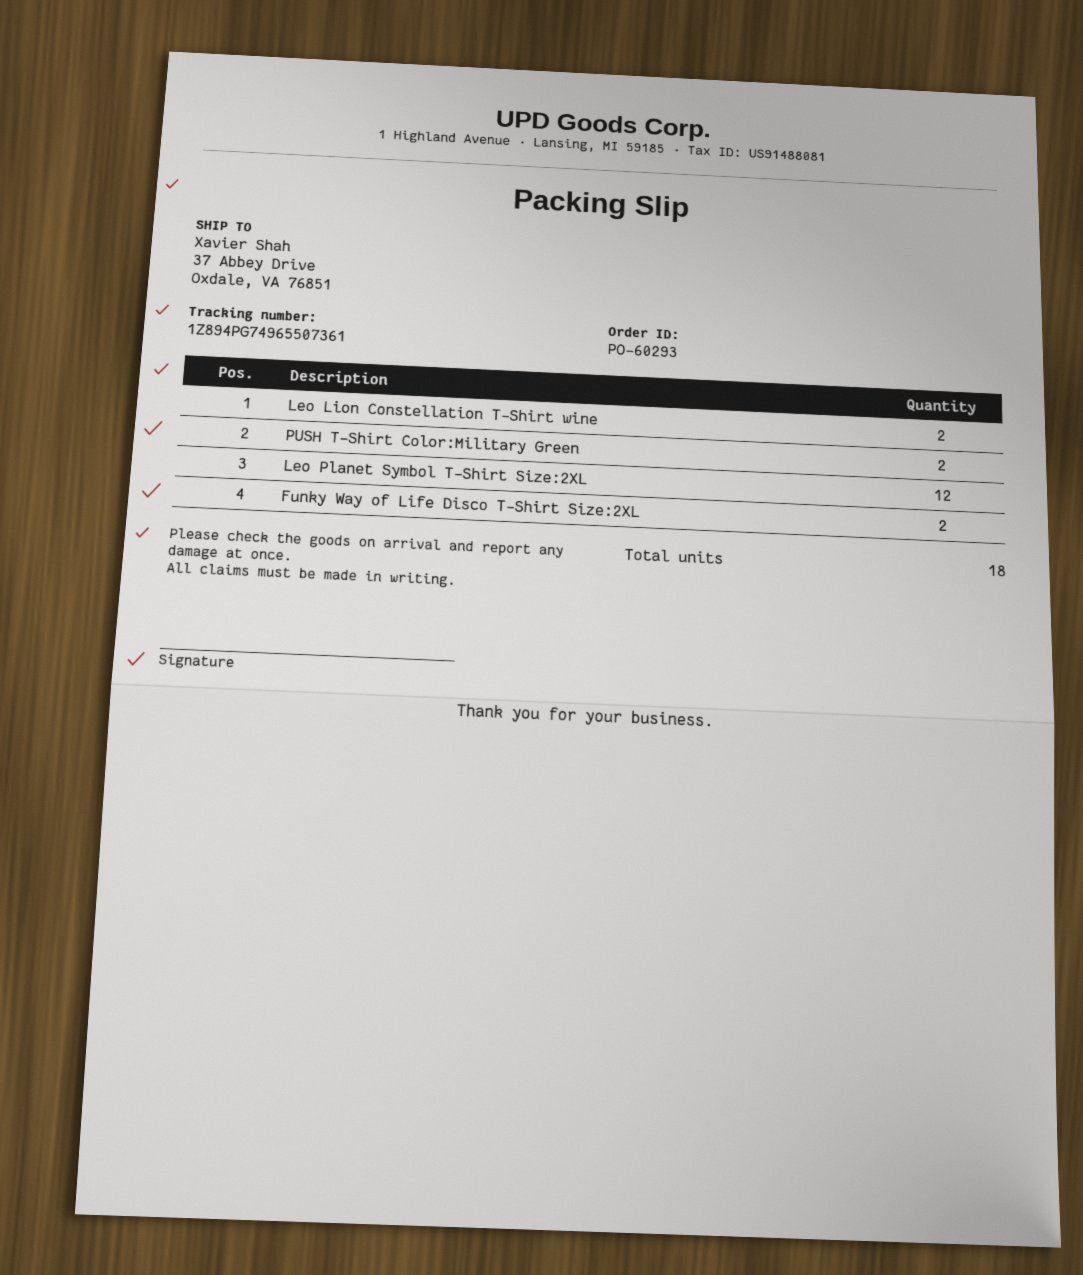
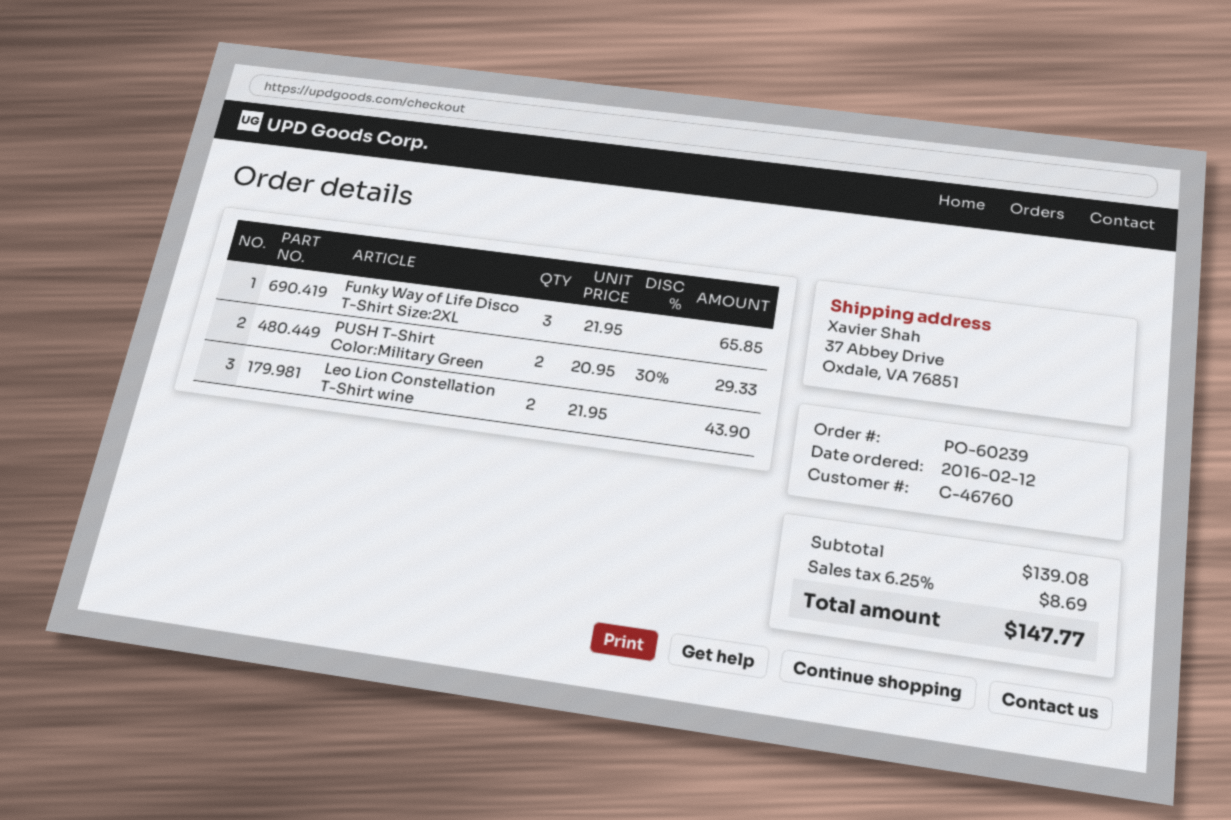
order number: PO-60293 -> PO-60239
Leo Planet Symbol T-Shirt Size:2XL: 12 -> none
Funky Way of Life Disco T-Shirt Size:2XL: 2 -> 3

